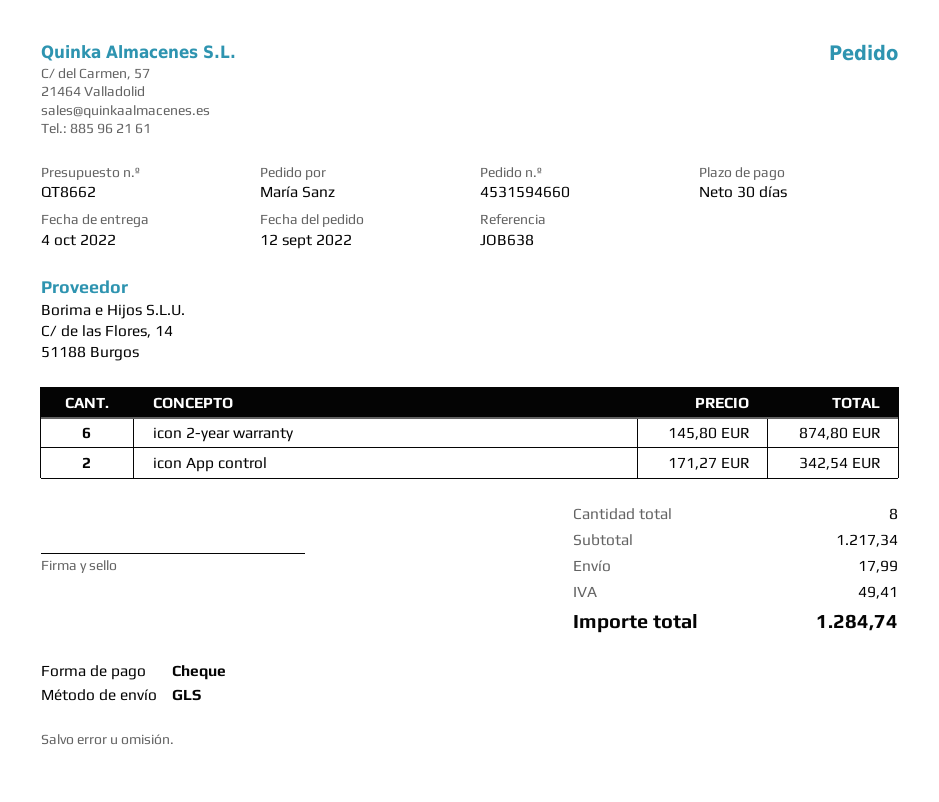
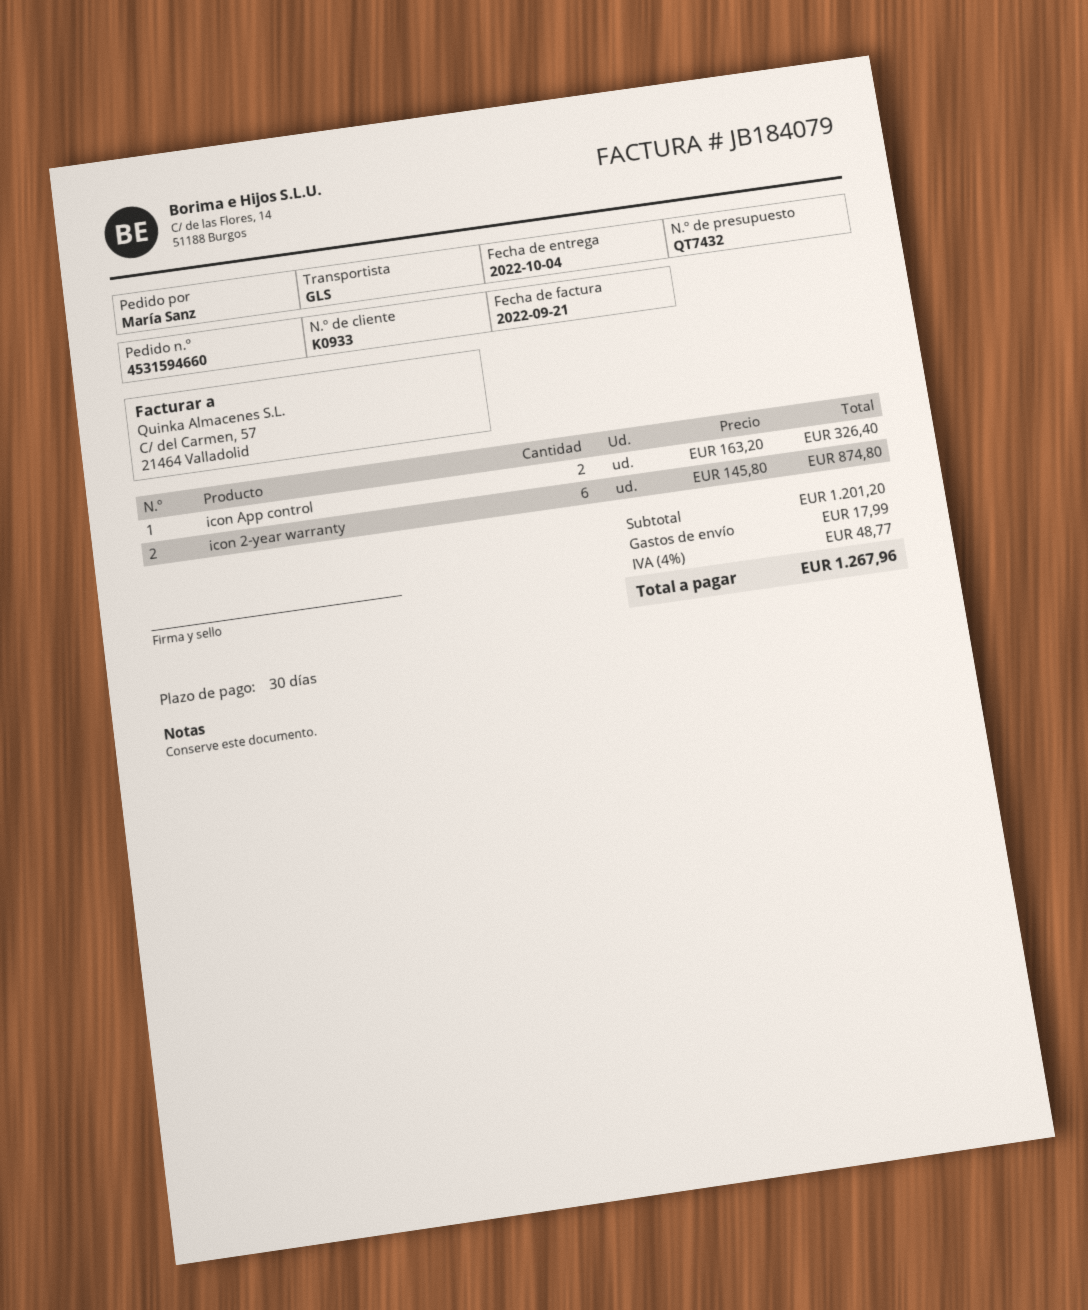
quote number: QT8662 -> QT7432
icon App control: 2 x 171.27 = 342.54 -> 2 x 163.20 = 326.40
subtotal: 1217.34 -> 1201.20
tax: 49.41 -> 48.77
total: 1284.74 -> 1267.96

